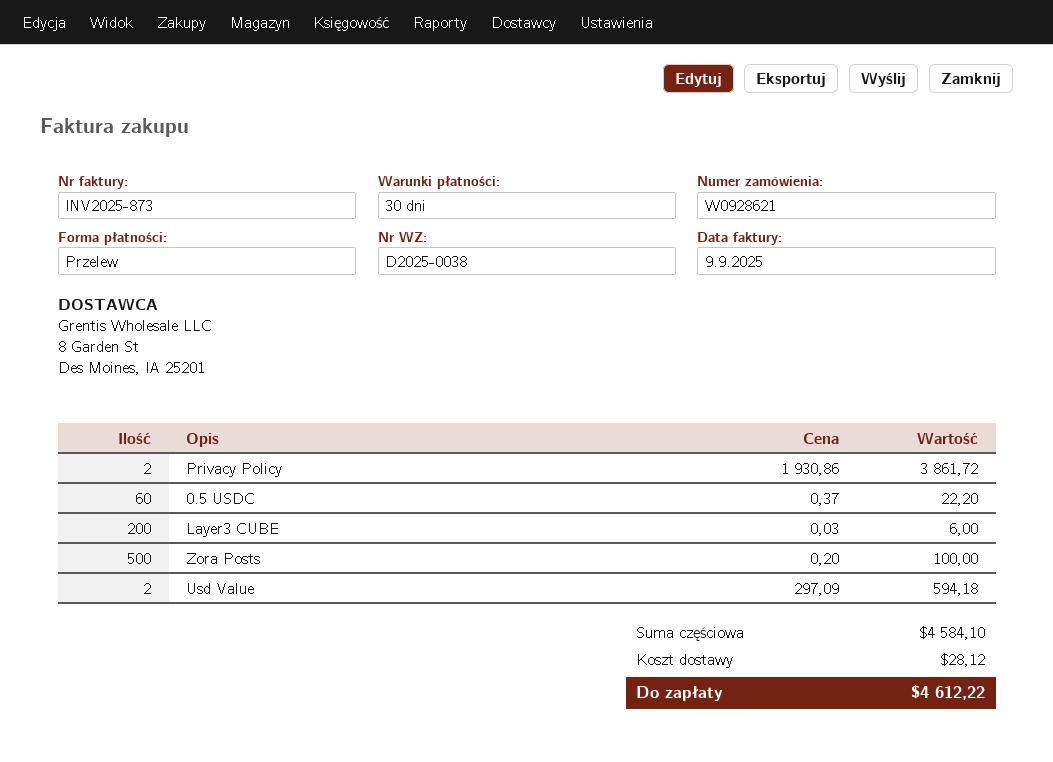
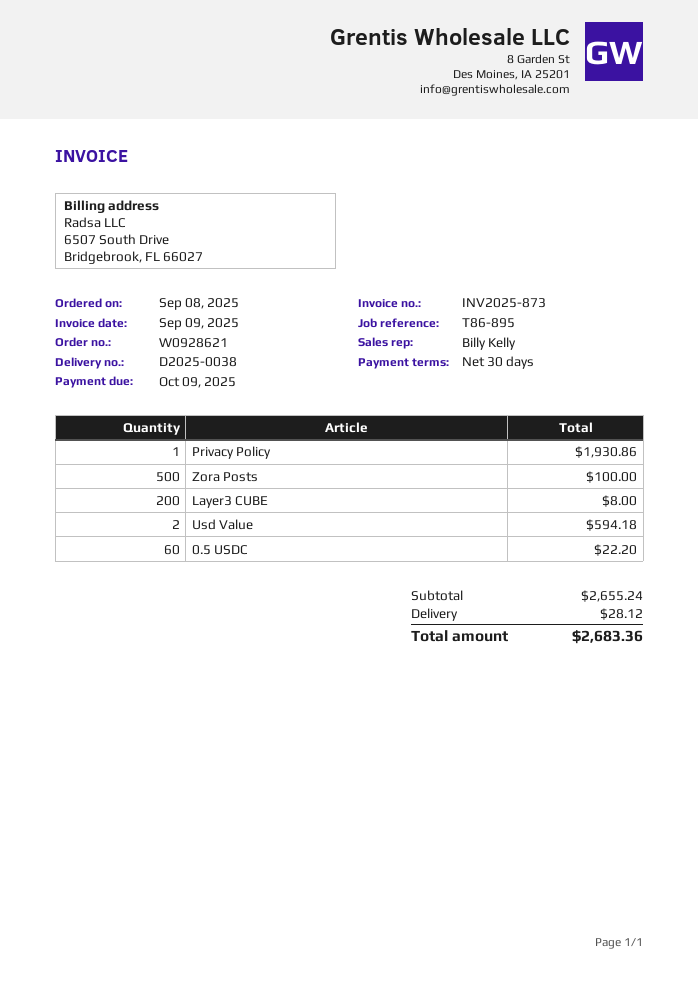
Privacy Policy: 2 for 3861.72 -> 1 for 1930.86
Layer3 CUBE: 200 for 6.00 -> 200 for 8.00
subtotal: 4584.10 -> 2655.24
total: 4612.22 -> 2683.36

